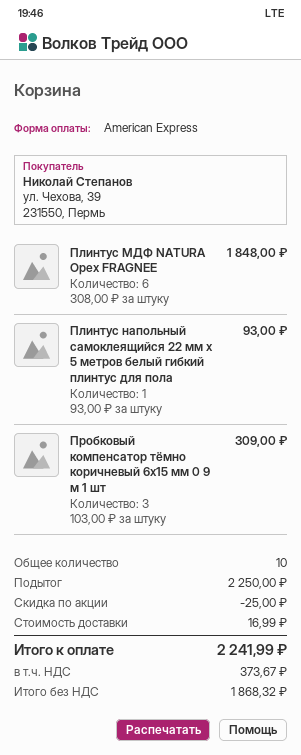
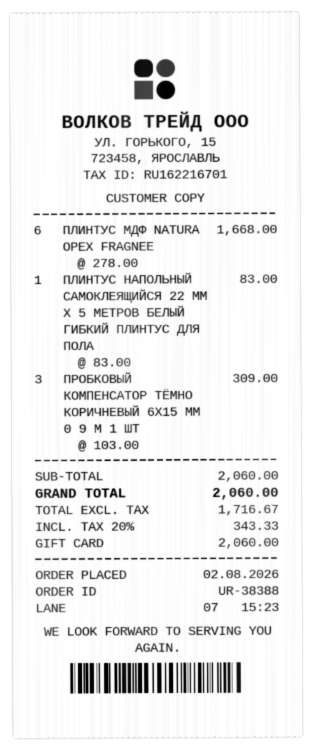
payment method: American Express -> gift card
Плинтус МДФ NATURA Орех FRAGNEE: 6 x 308.00 = 1848.00 -> 6 x 278.00 = 1668.00
Плинтус напольный самоклеящийся 22 мм х 5 метров белый гибкий плинтус для пола: 1 x 93.00 = 93.00 -> 1 x 83.00 = 83.00
subtotal: 2250.00 -> 2060.00
discount: 25.00 -> none
shipping: 16.99 -> none
net: 1868.32 -> 1716.67
tax: 373.67 -> 343.33
total: 2241.99 -> 2060.00

